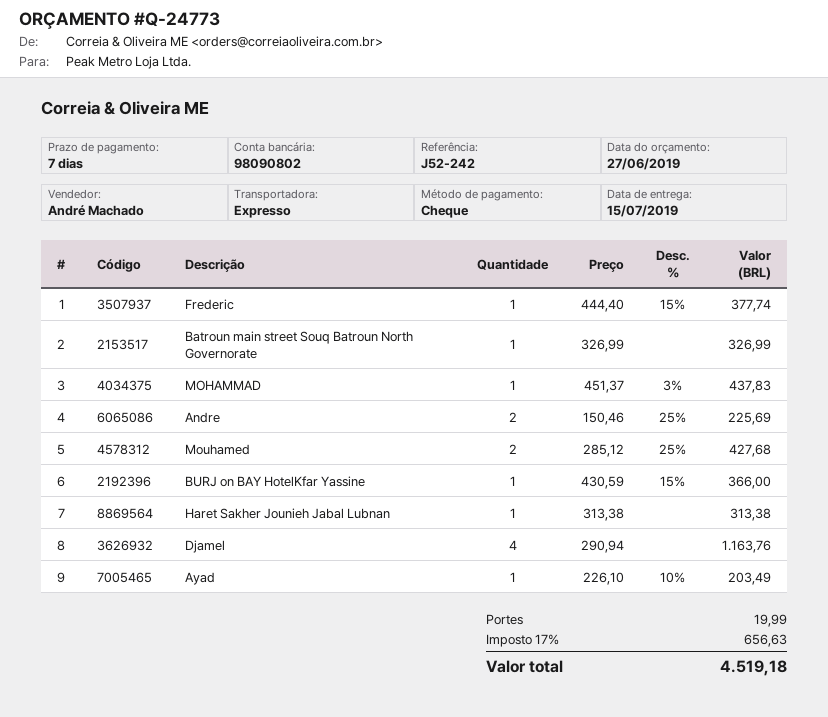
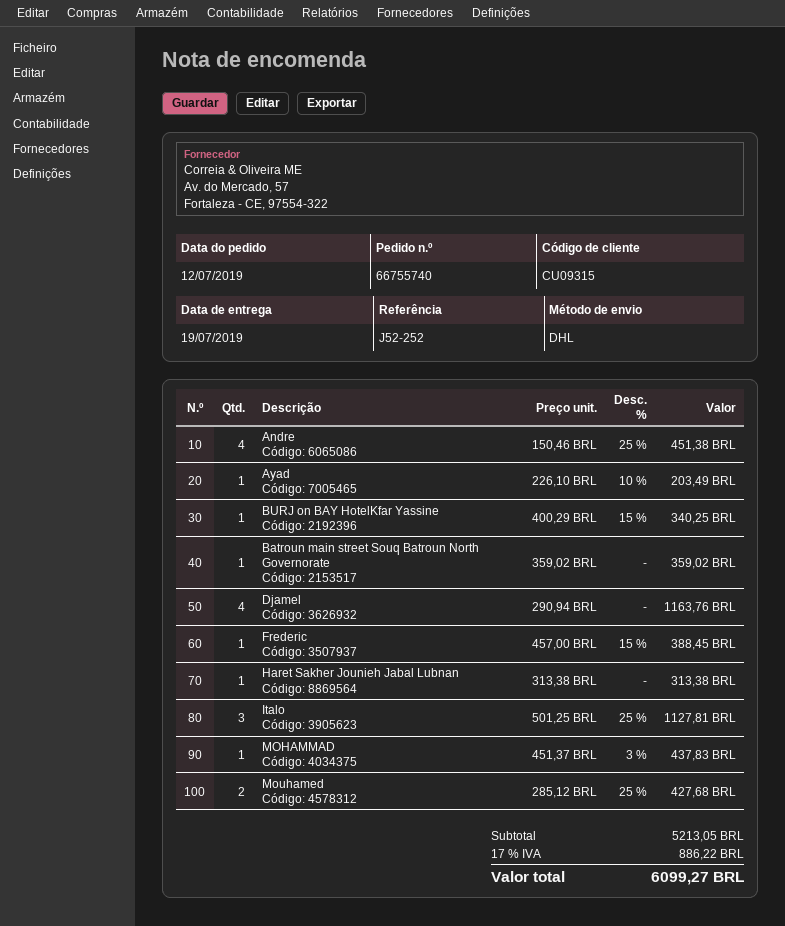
delivery date: 2019-07-15 -> 2019-07-19
reference: J52-242 -> J52-252
shipping method: express -> DHL
Frederic: 1 x 444.40 - 15% = 377.74 -> 1 x 457.00 - 15% = 388.45
Batroun main street Souq Batroun North Governorate: 1 x 326.99 = 326.99 -> 1 x 359.02 = 359.02
Andre: 2 x 150.46 - 25% = 225.69 -> 4 x 150.46 - 25% = 451.38
BURJ on BAY HotelKfar Yassine: 1 x 430.59 - 15% = 366.00 -> 1 x 400.29 - 15% = 340.25
Italo: none -> 3 x 501.25 - 25% = 1127.81
shipping: 19.99 -> none
tax: 17% = 656.63 -> 17% = 886.22
total: 4519.18 -> 6099.27

